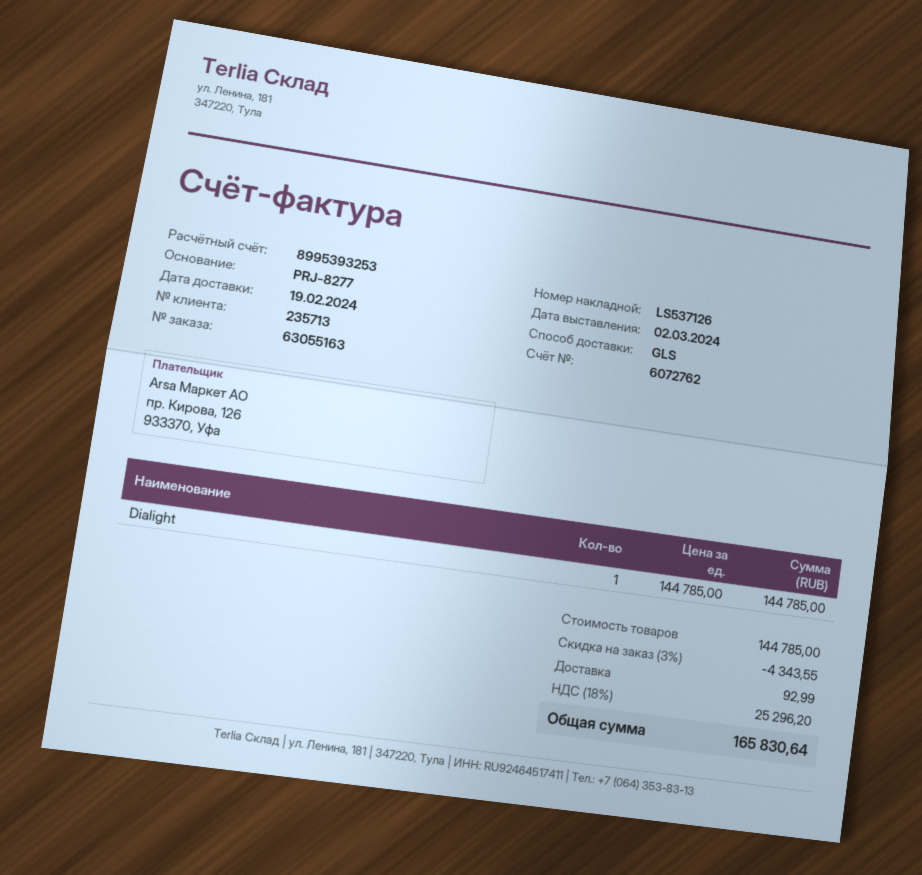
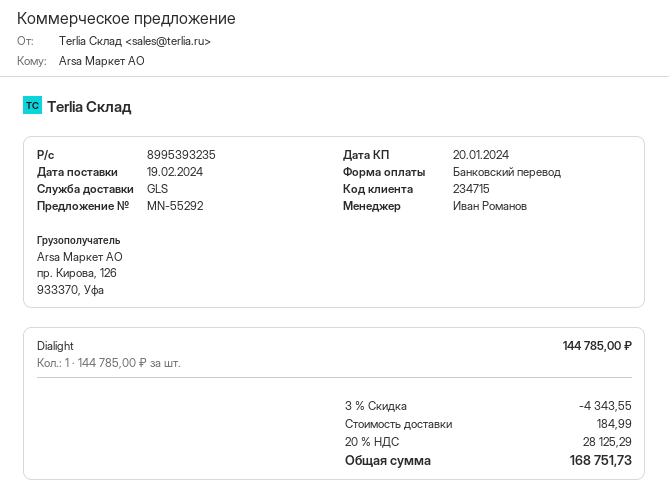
customer number: 235713 -> 234715
bank account: 8995393253 -> 8995393235
shipping: 92.99 -> 184.99
tax: 18% = 25296.20 -> 20% = 28125.29
total: 165830.64 -> 168751.73

